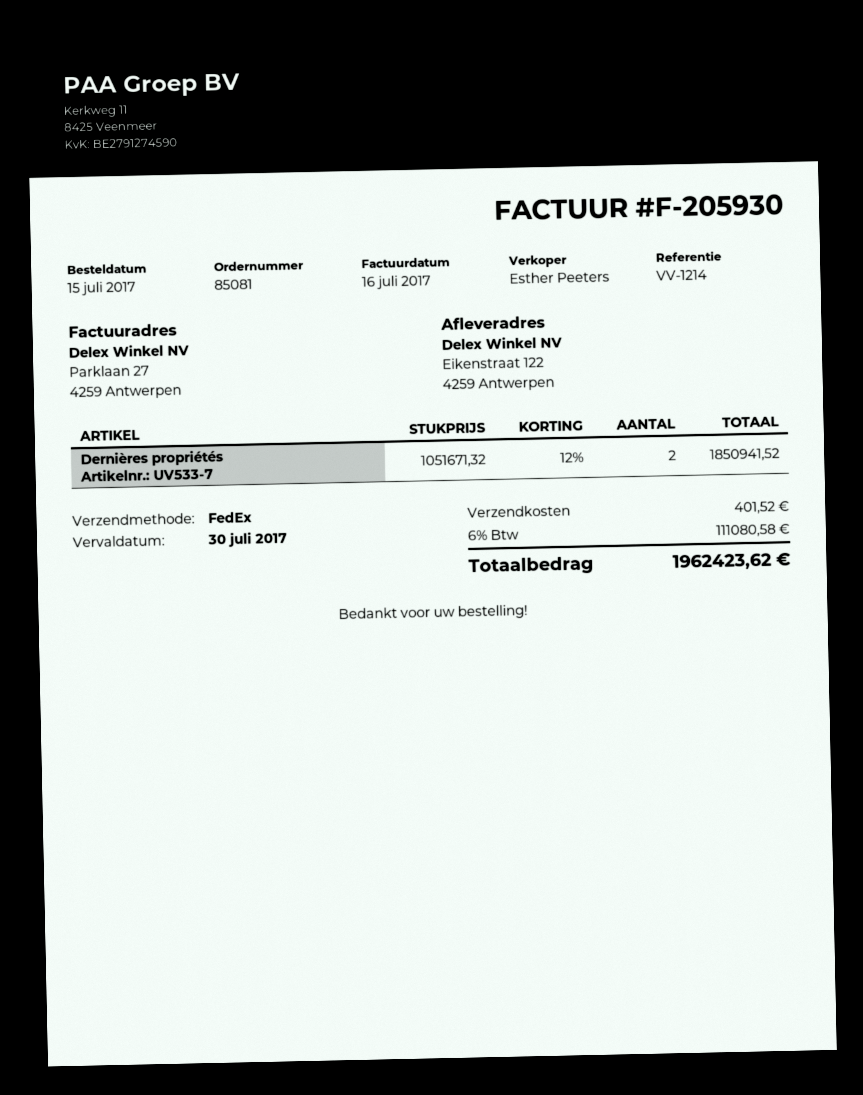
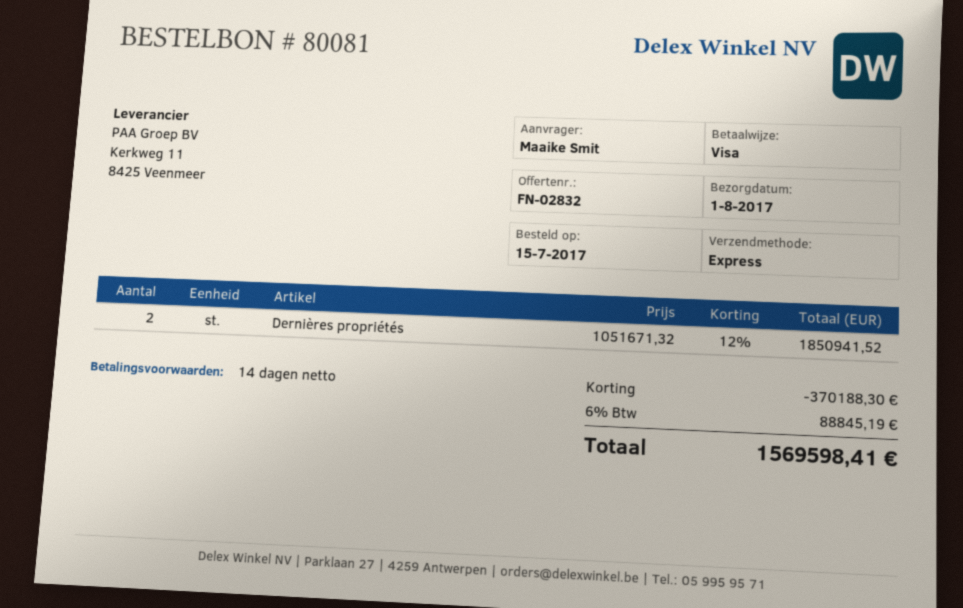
order number: 85081 -> 80081
shipping method: FedEx -> express
discount: none -> 370188.30
shipping: 401.52 -> none
tax: 6% = 111080.58 -> 6% = 88845.19
total: 1962423.62 -> 1569598.41

